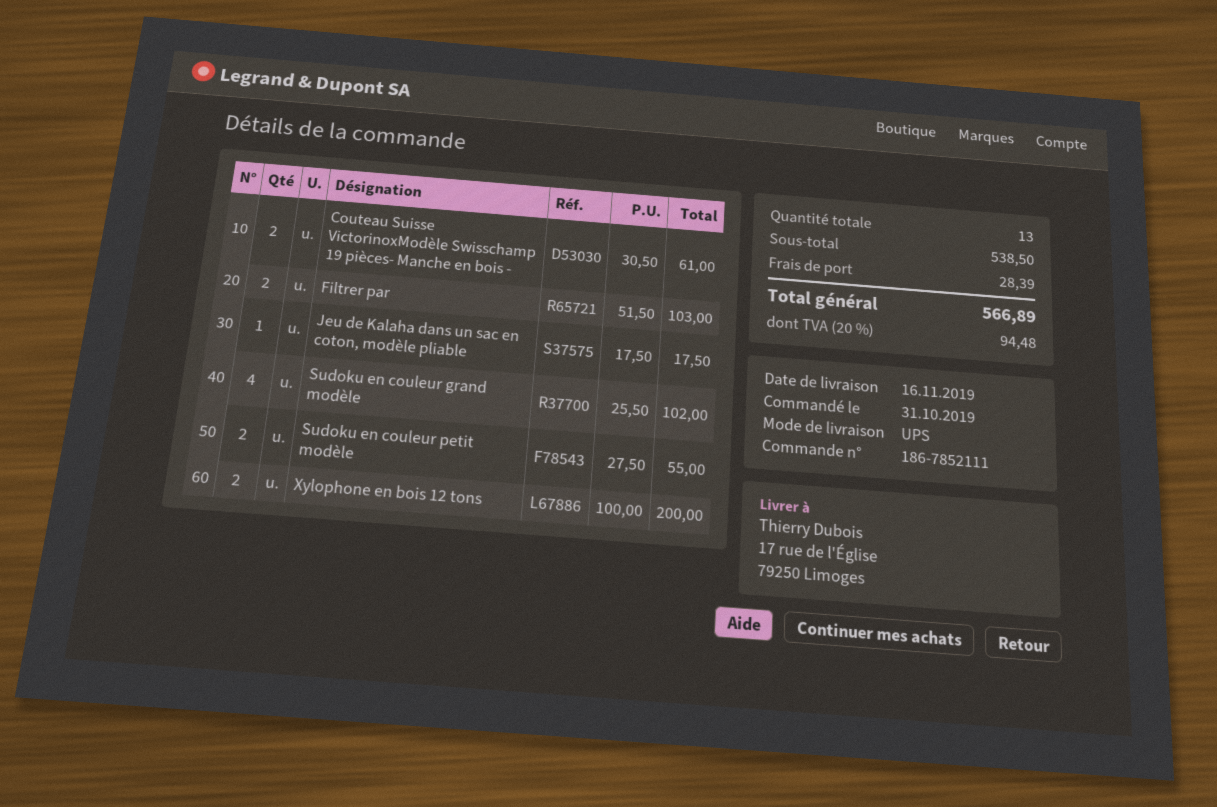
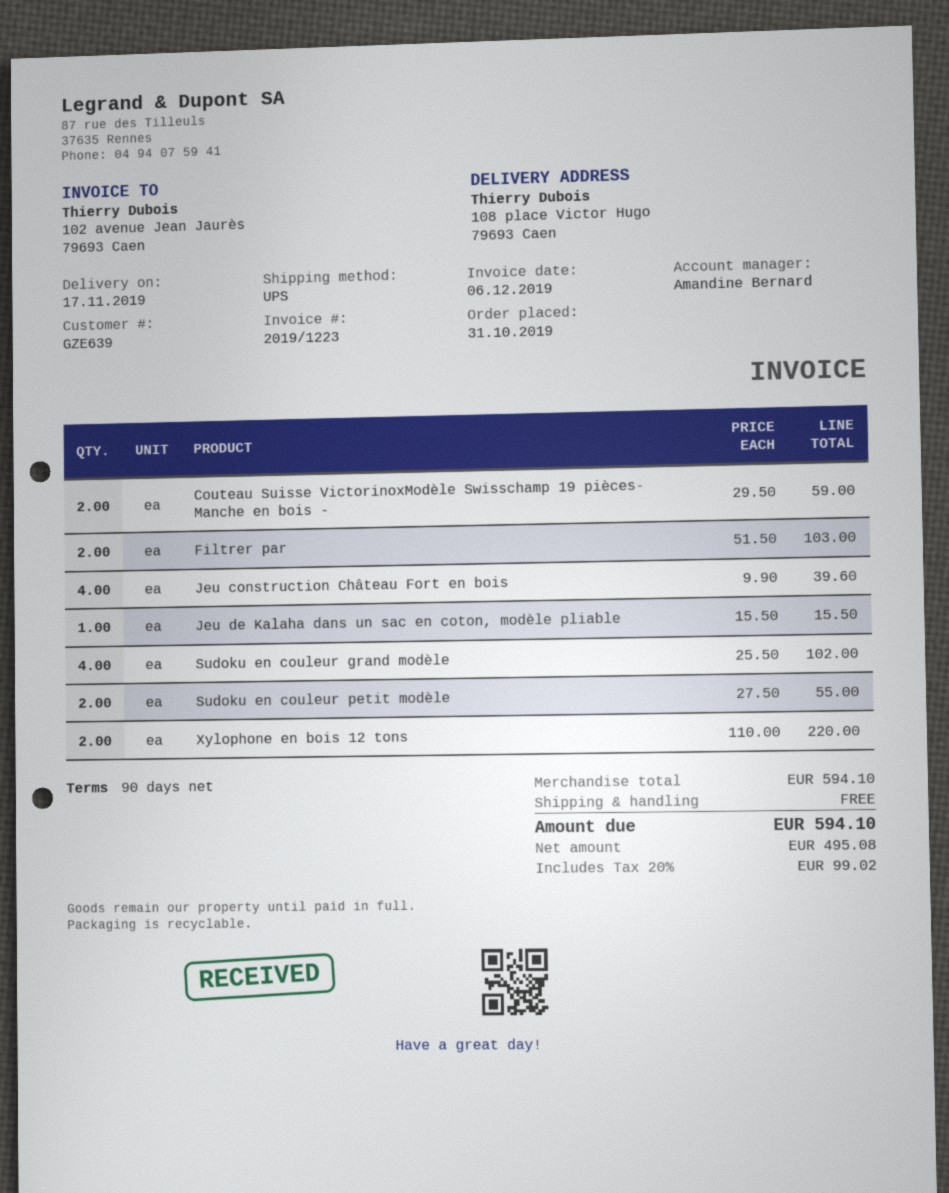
delivery date: 2019-11-16 -> 2019-11-17
ship to: 17 rue de l'Église, 79250 Limoges -> 108 place Victor Hugo, 79693 Caen
Couteau Suisse VictorinoxModèle Swisschamp 19 pièces- Manche en bois -: 2 x 30.50 = 61.00 -> 2 x 29.50 = 59.00
Jeu de Kalaha dans un sac en coton, modèle pliable: 1 x 17.50 = 17.50 -> 1 x 15.50 = 15.50
Xylophone en bois 12 tons: 2 x 100.00 = 200.00 -> 2 x 110.00 = 220.00
Jeu construction Château Fort en bois: none -> 4 x 9.90 = 39.60
subtotal: 538.50 -> 594.10
shipping: 28.39 -> 0.00
tax: 20% = 94.48 -> 20% = 99.02
total: 566.89 -> 594.10

